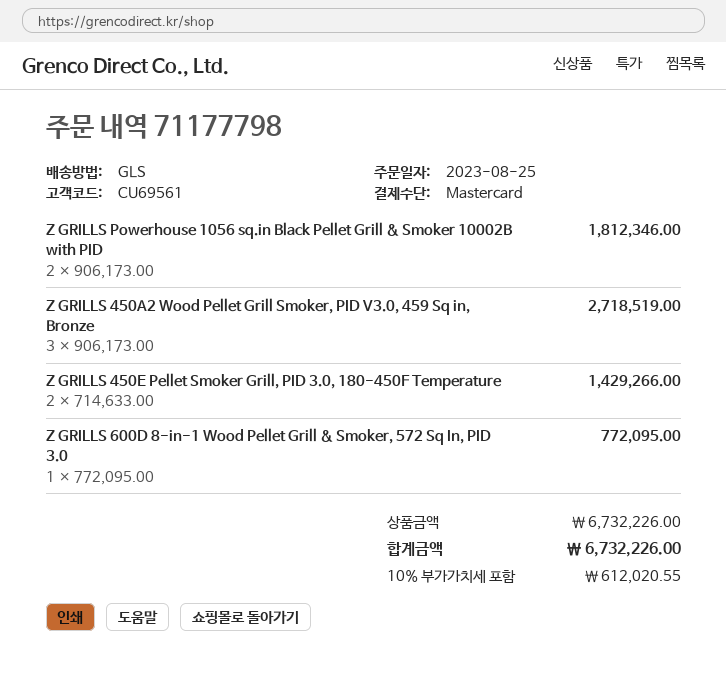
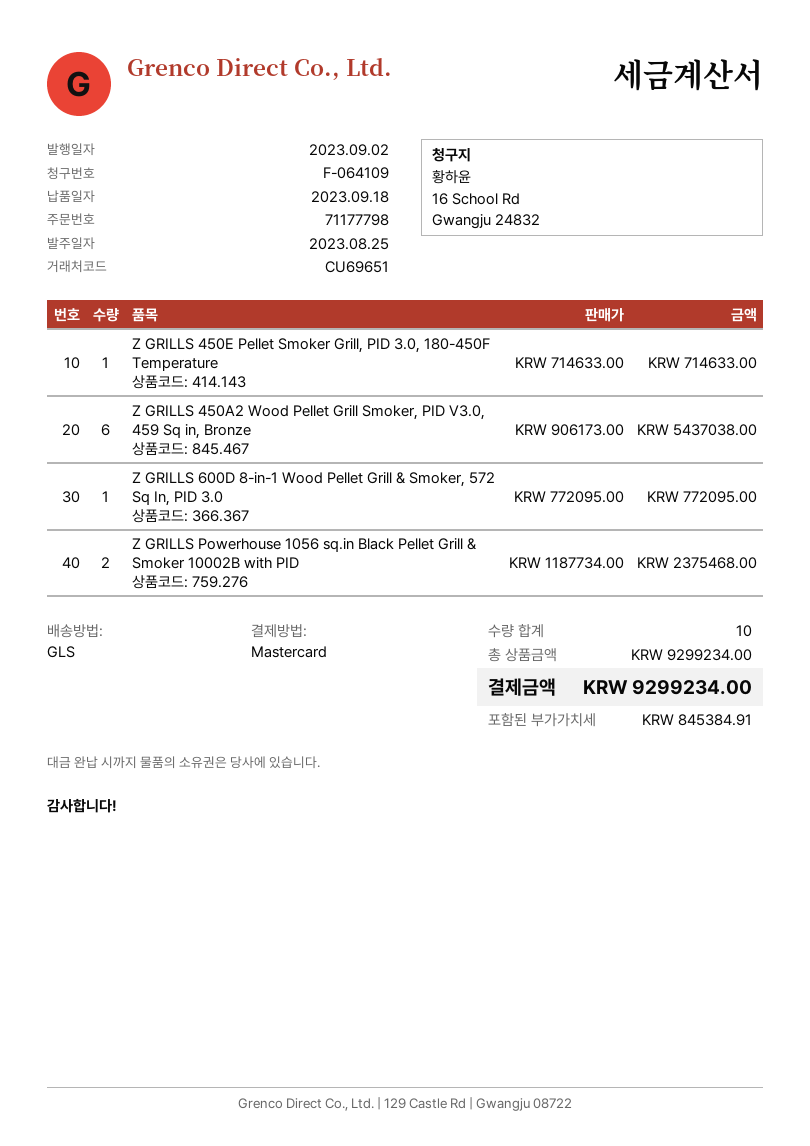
customer number: CU69561 -> CU69651
Z GRILLS Powerhouse 1056 sq.in Black Pellet Grill & Smoker 10002B with PID: 2 x 906173.00 = 1812346.00 -> 2 x 1187734.00 = 2375468.00
Z GRILLS 450A2 Wood Pellet Grill Smoker, PID V3.0, 459 Sq in, Bronze: 3 x 906173.00 = 2718519.00 -> 6 x 906173.00 = 5437038.00
Z GRILLS 450E Pellet Smoker Grill, PID 3.0, 180-450F Temperature: 2 x 714633.00 = 1429266.00 -> 1 x 714633.00 = 714633.00
subtotal: 6732226.00 -> 9299234.00
tax: 612020.55 -> 845384.91
total: 6732226.00 -> 9299234.00

